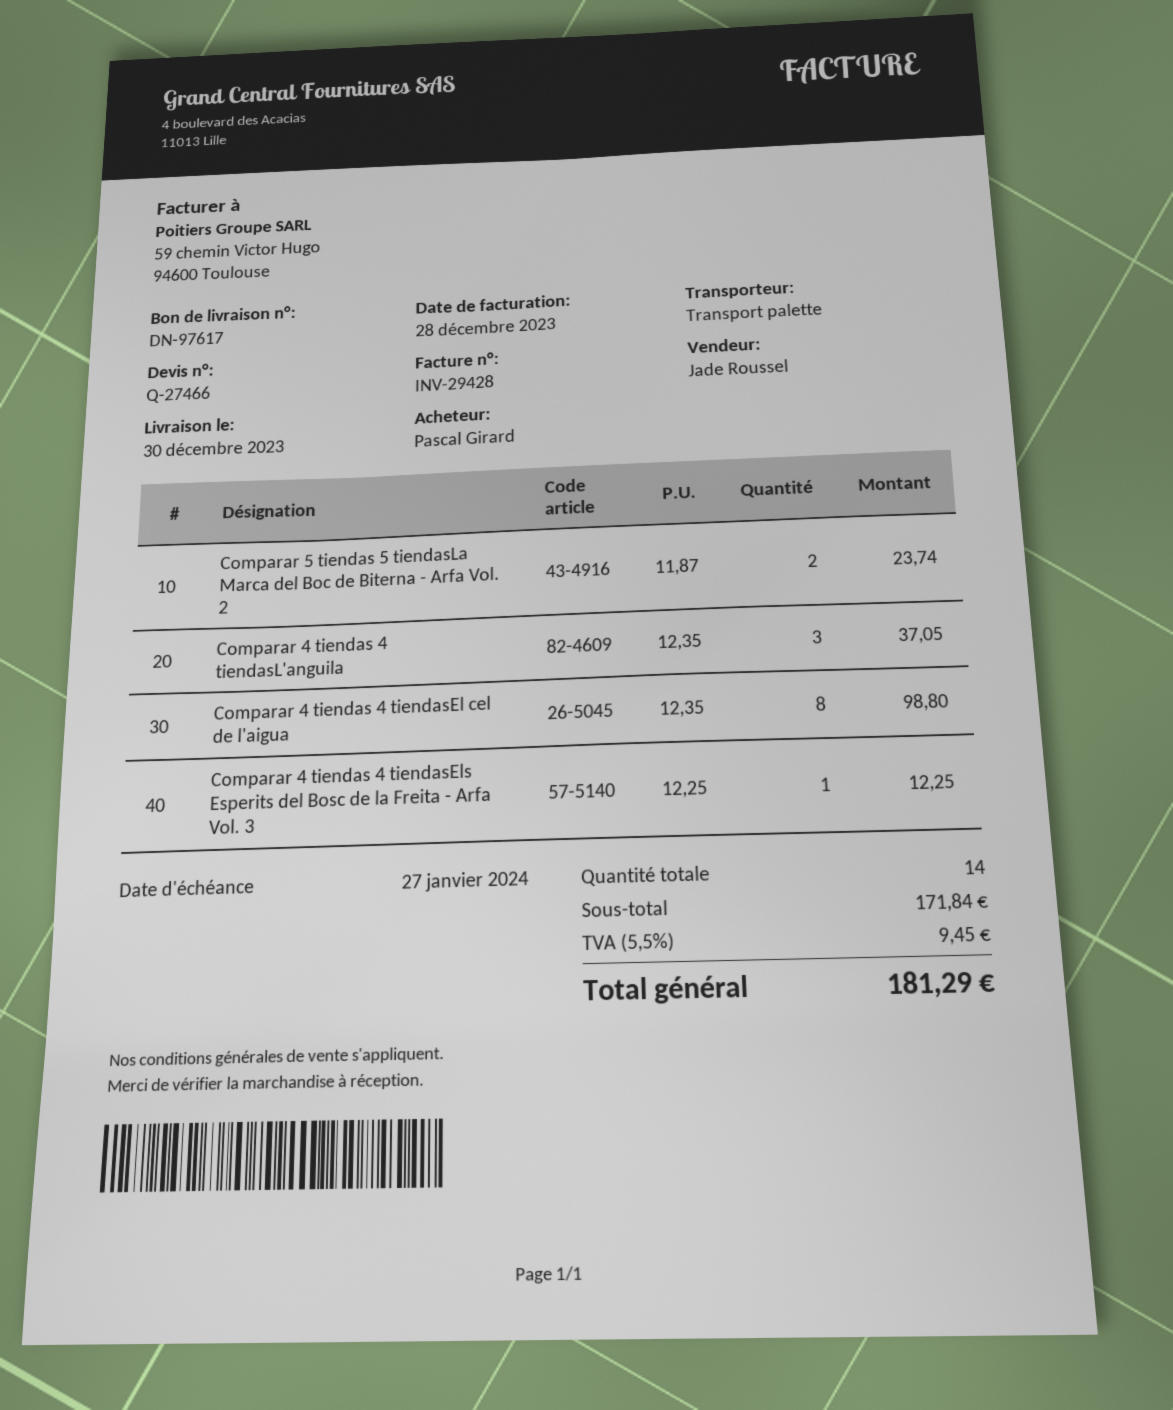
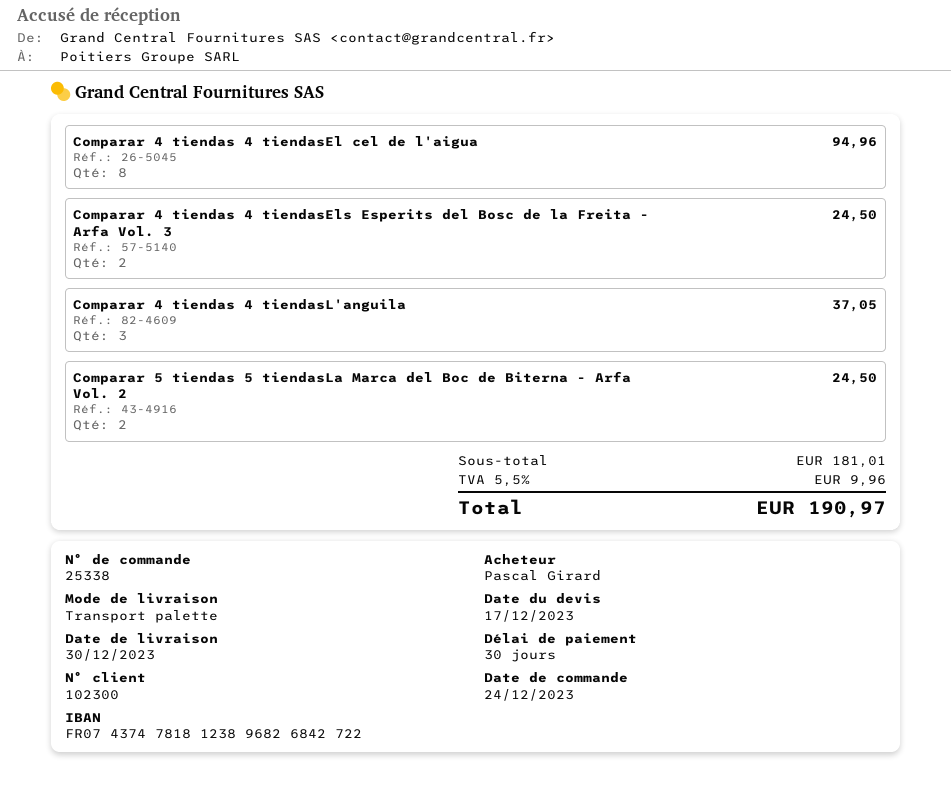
Comparar 5 tiendas 5 tiendasLa Marca del Boc de Biterna - Arfa Vol. 2: 2 for 23.74 -> 2 for 24.50
Comparar 4 tiendas 4 tiendasEl cel de l'aigua: 8 for 98.80 -> 8 for 94.96
Comparar 4 tiendas 4 tiendasEls Esperits del Bosc de la Freita - Arfa Vol. 3: 1 for 12.25 -> 2 for 24.50
subtotal: 171.84 -> 181.01
tax: 5.5% = 9.45 -> 5.5% = 9.96
total: 181.29 -> 190.97

